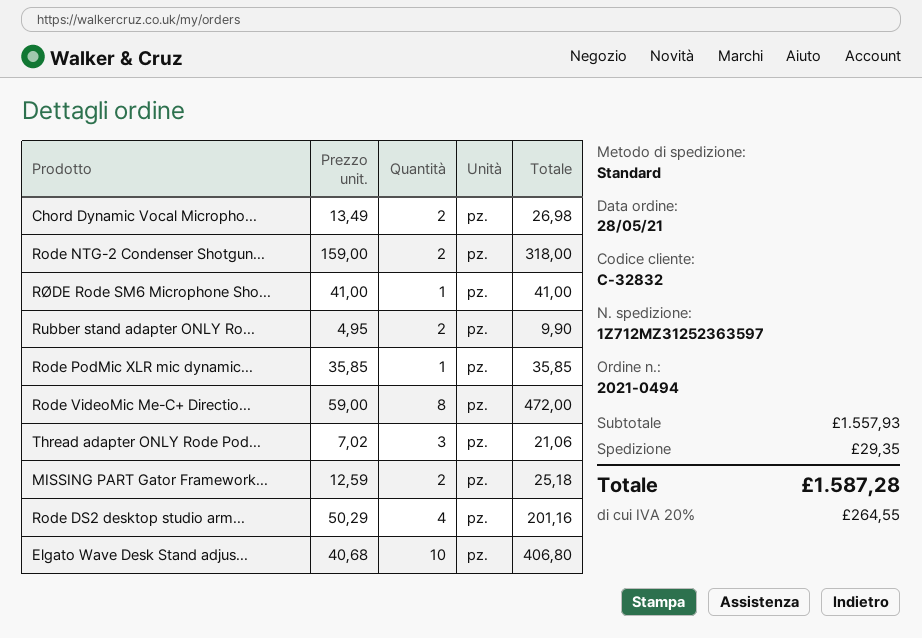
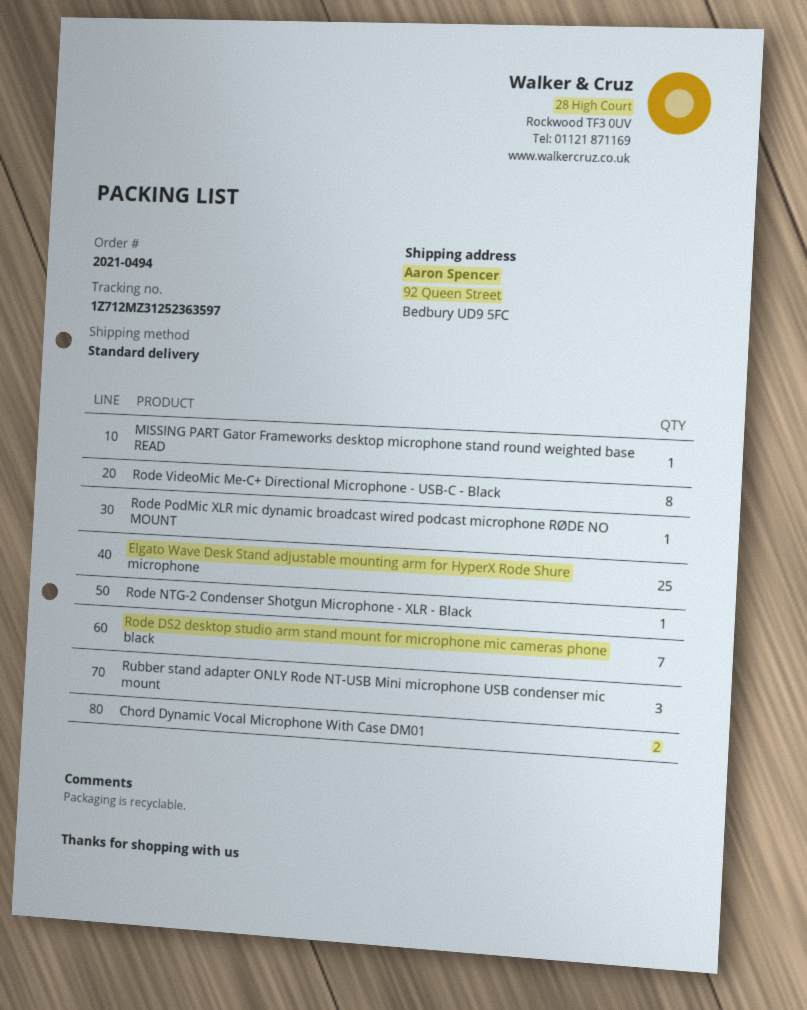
Rode NTG-2 Condenser Shotgun...: 2 -> 1
RØDE Rode SM6 Microphone Sho...: 1 -> none
Rubber stand adapter ONLY Ro...: 2 -> 3
Thread adapter ONLY Rode Pod...: 3 -> none
MISSING PART Gator Framework...: 2 -> 1
Rode DS2 desktop studio arm...: 4 -> 7
Elgato Wave Desk Stand adjus...: 10 -> 25

